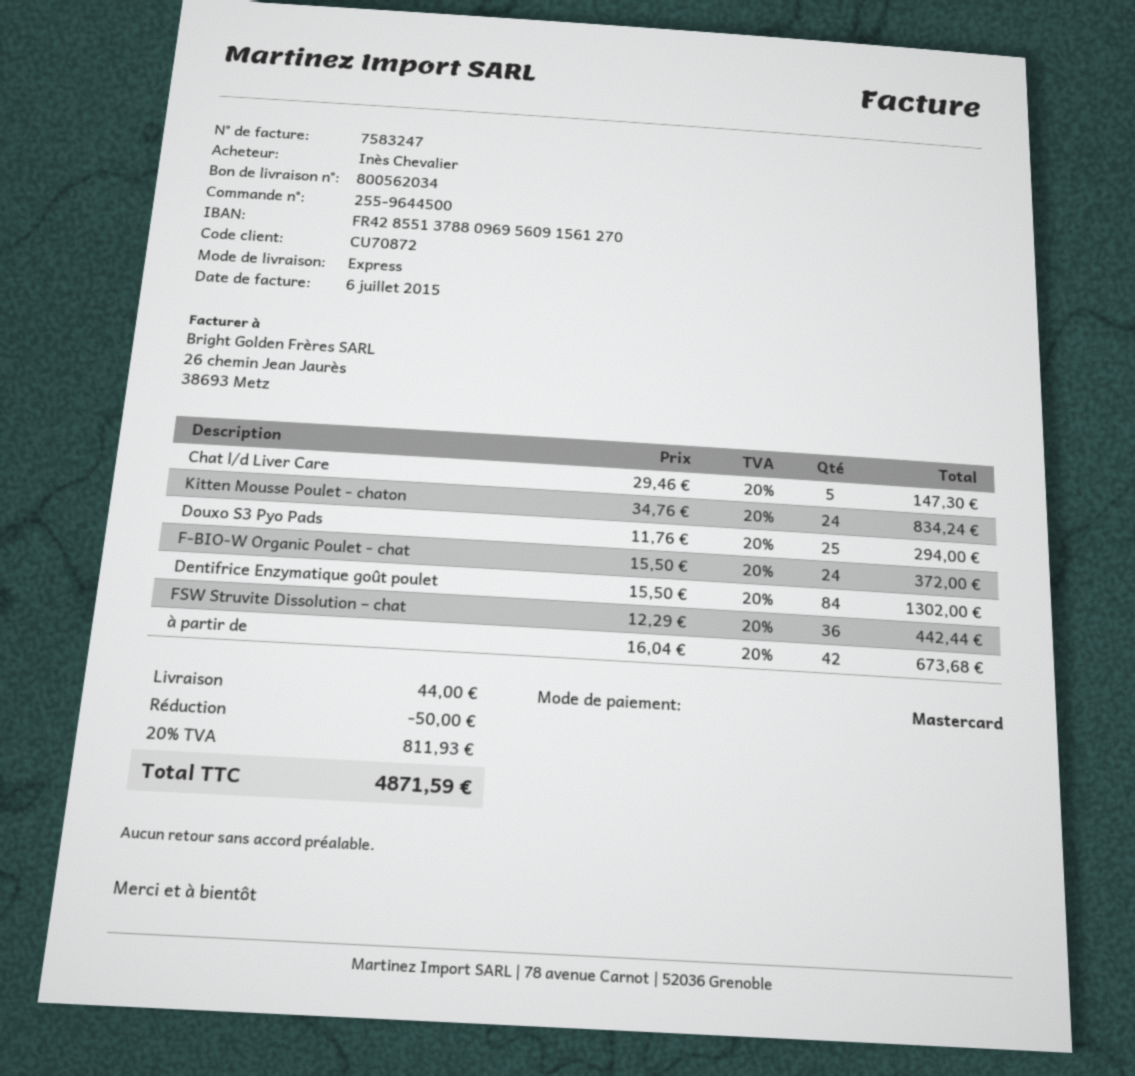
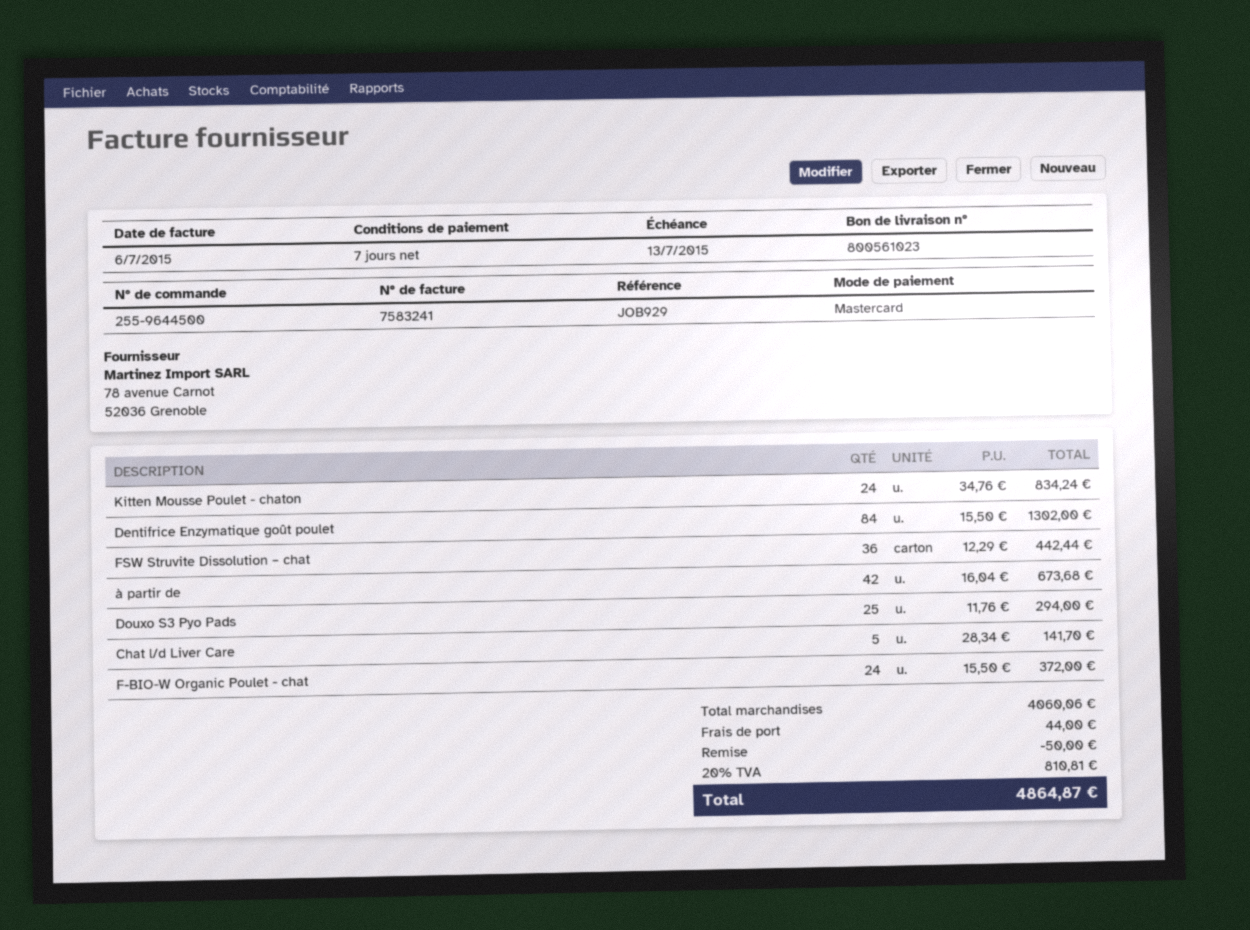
delivery note number: 800562034 -> 800561023
invoice number: 7583247 -> 7583241
Chat l/d Liver Care: 5 x 29.46 = 147.30 -> 5 x 28.34 = 141.70
tax: 20% = 811.93 -> 20% = 810.81
total: 4871.59 -> 4864.87

